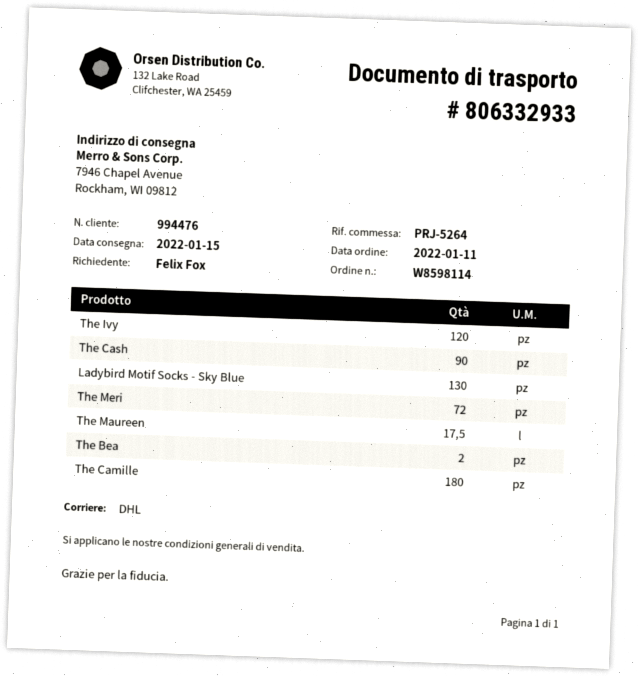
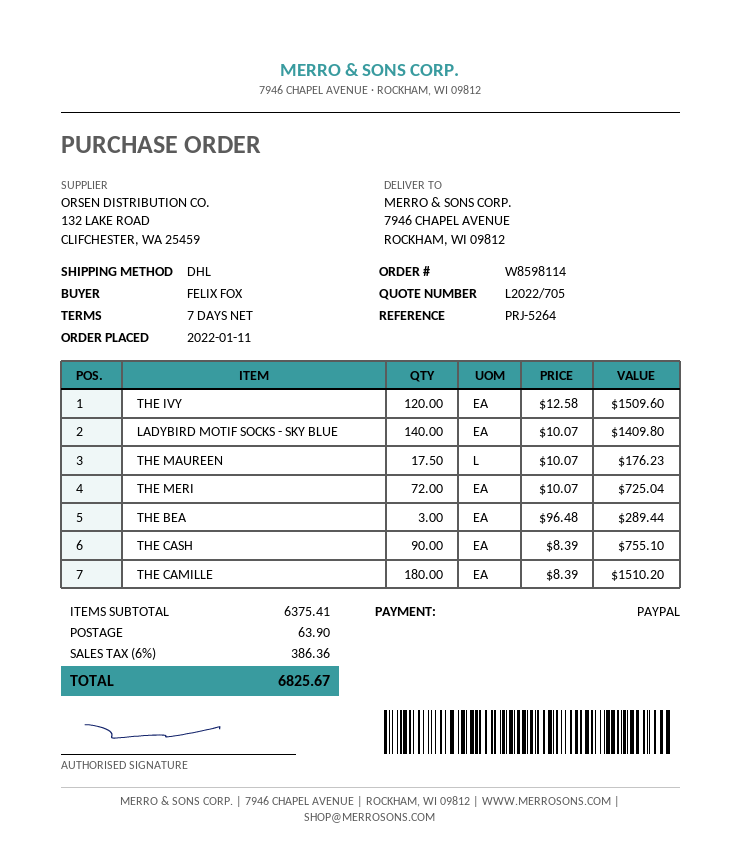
Ladybird Motif Socks - Sky Blue: 130 -> 140
The Bea: 2 -> 3

